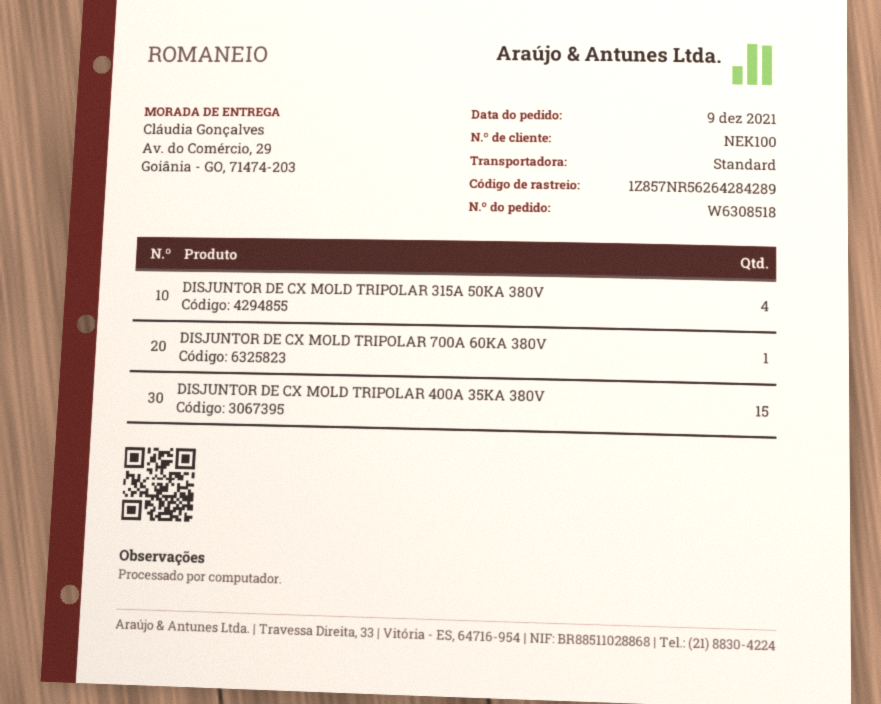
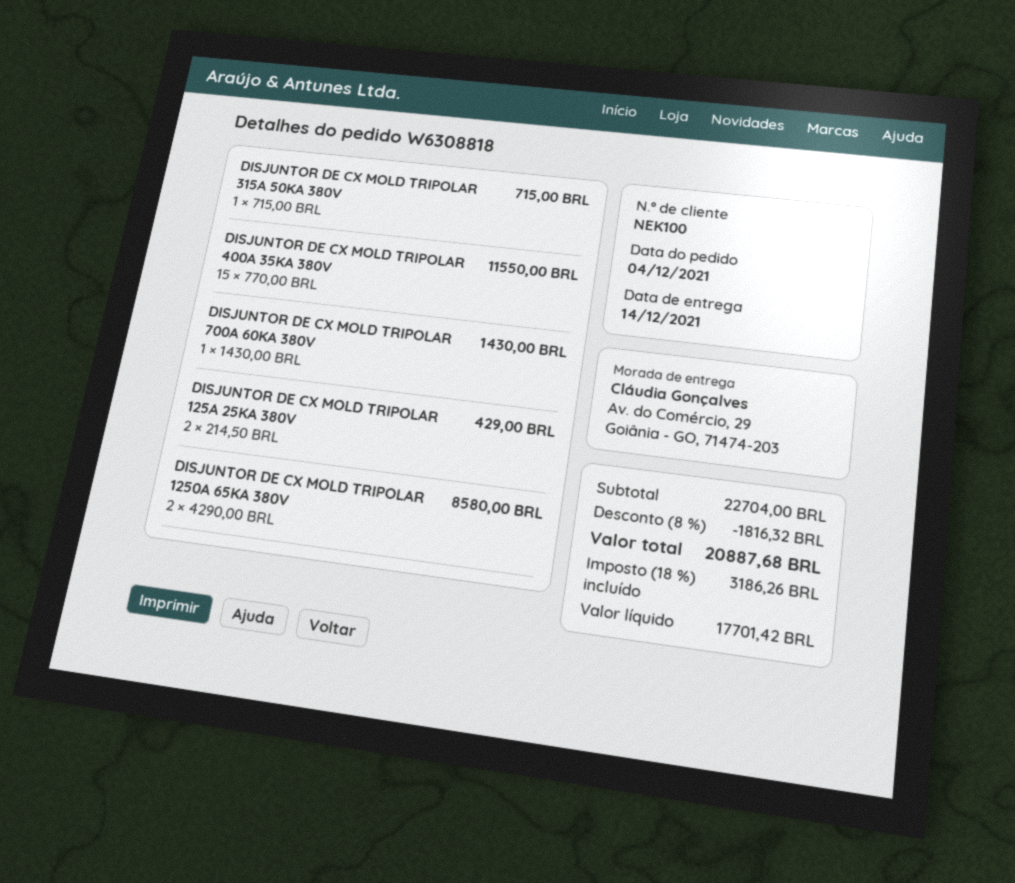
order number: W6308518 -> W6308818
order date: 2021-12-09 -> 2021-12-04
DISJUNTOR DE CX MOLD TRIPOLAR 315A 50KA 380V: 4 -> 1
DISJUNTOR DE CX MOLD TRIPOLAR 125A 25KA 380V: none -> 2
DISJUNTOR DE CX MOLD TRIPOLAR 1250A 65KA 380V: none -> 2

